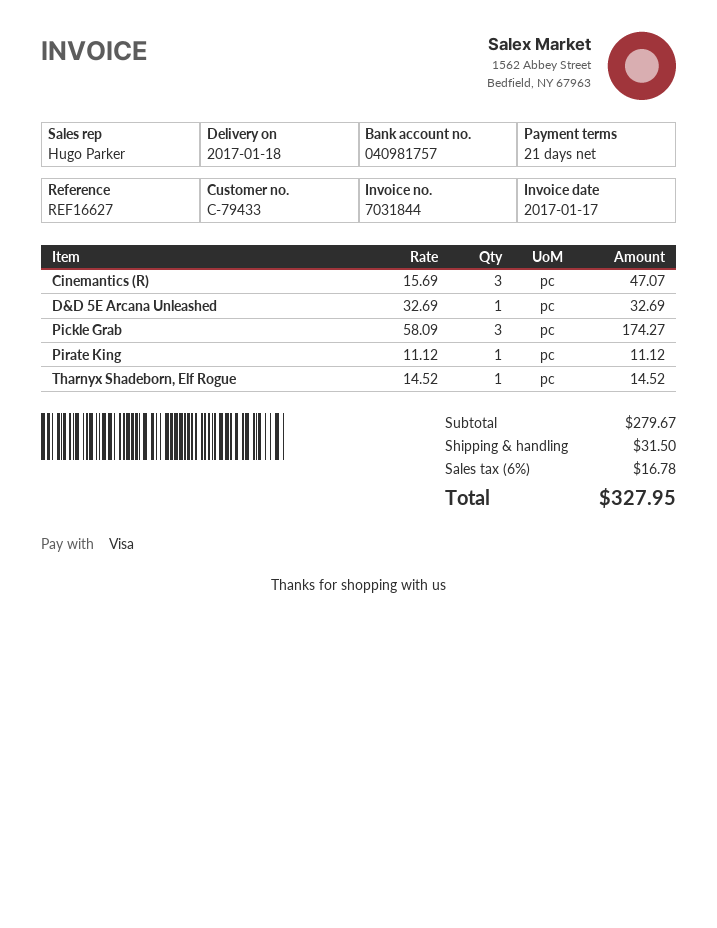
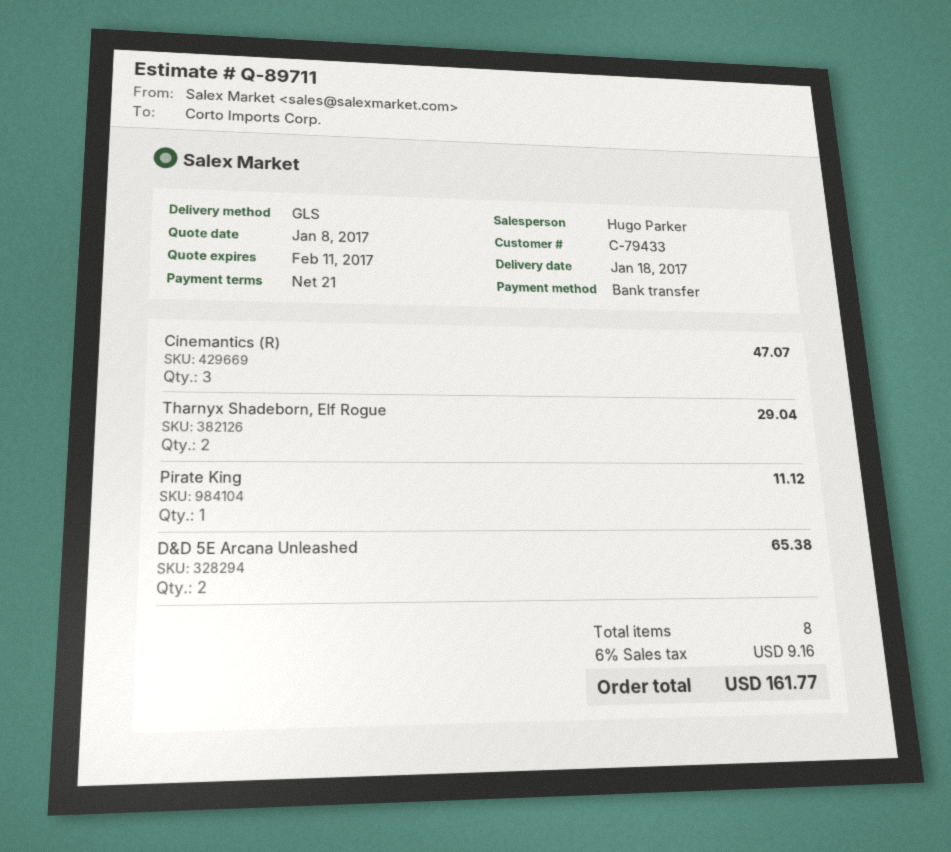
payment method: Visa -> bank transfer
D&D 5E Arcana Unleashed: 1 for 32.69 -> 2 for 65.38
Pickle Grab: 3 for 174.27 -> none
Tharnyx Shadeborn, Elf Rogue: 1 for 14.52 -> 2 for 29.04
shipping: 31.50 -> none
tax: 6% = 16.78 -> 6% = 9.16
total: 327.95 -> 161.77

